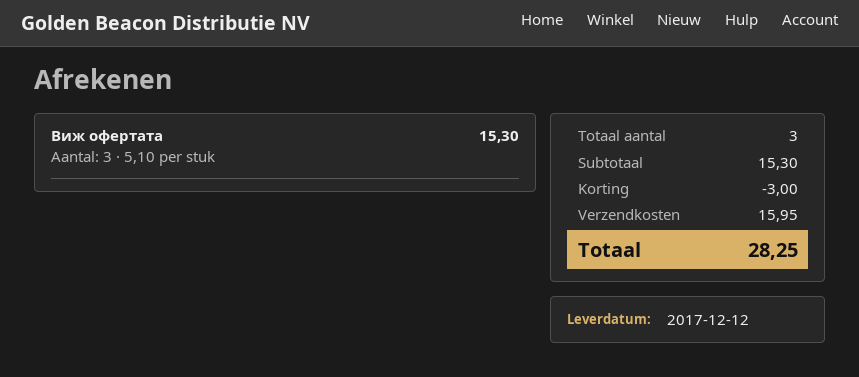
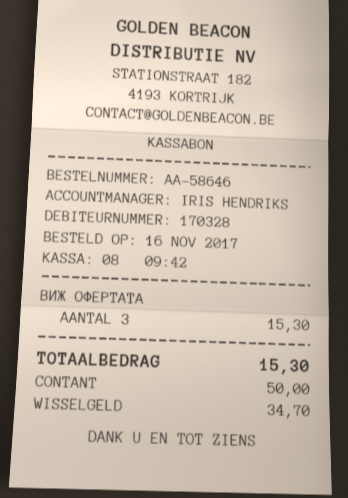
discount: 3.00 -> none
shipping: 15.95 -> none
total: 28.25 -> 15.30

